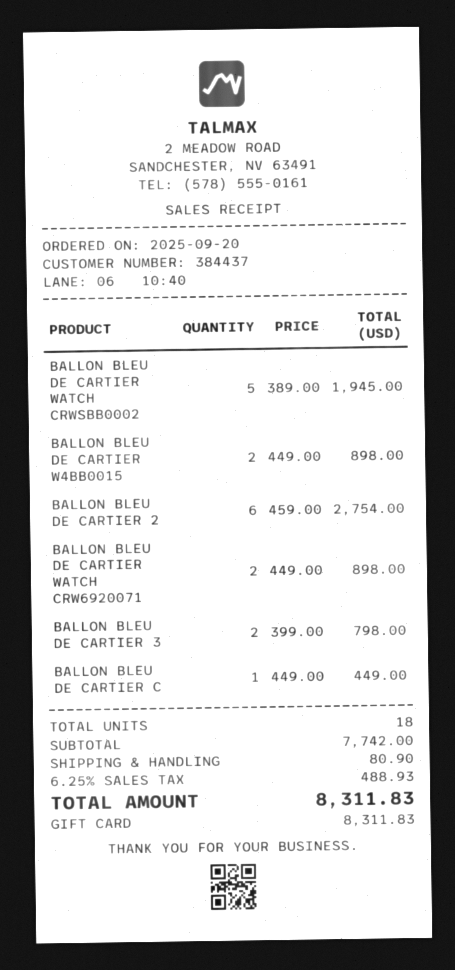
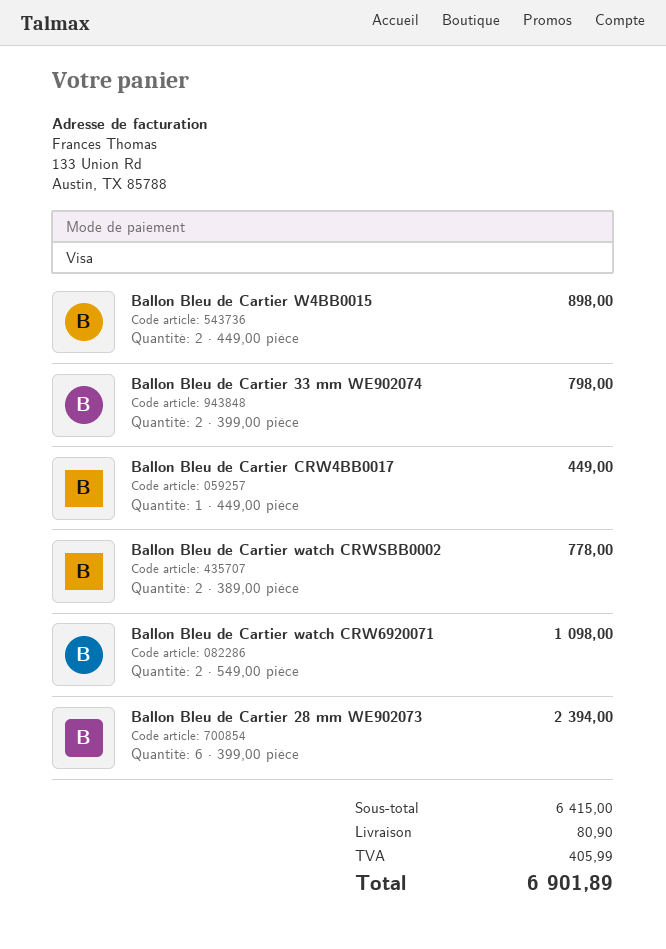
payment method: gift card -> Visa
BALLON BLEU DE CARTIER WATCH CRWSBB0002: 5 x 389.00 = 1945.00 -> 2 x 389.00 = 778.00
BALLON BLEU DE CARTIER 2: 6 x 459.00 = 2754.00 -> 6 x 399.00 = 2394.00
BALLON BLEU DE CARTIER WATCH CRW6920071: 2 x 449.00 = 898.00 -> 2 x 549.00 = 1098.00
subtotal: 7742.00 -> 6415.00
tax: 488.93 -> 405.99
total: 8311.83 -> 6901.89

